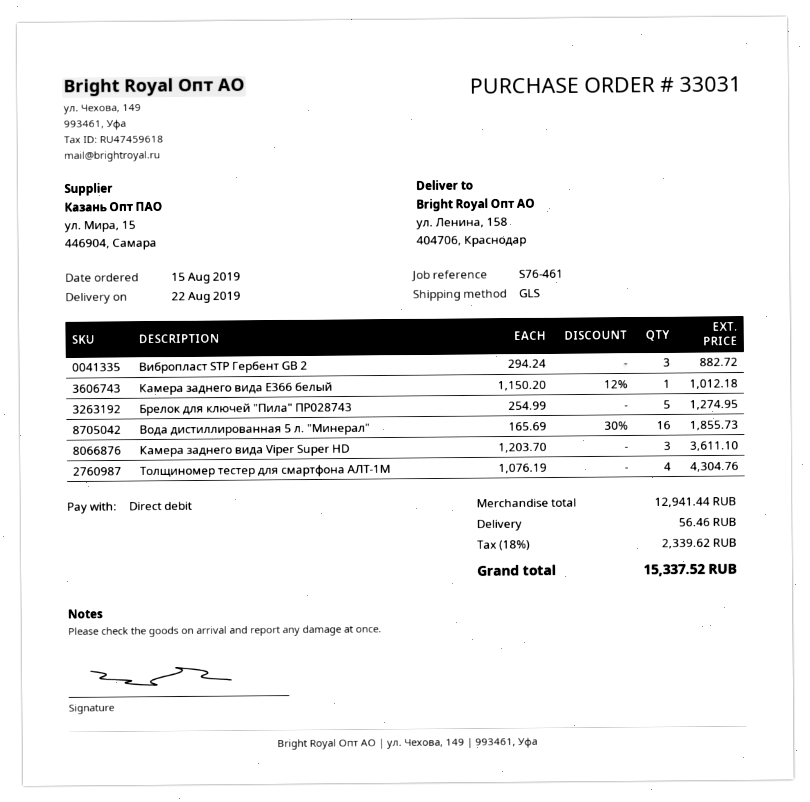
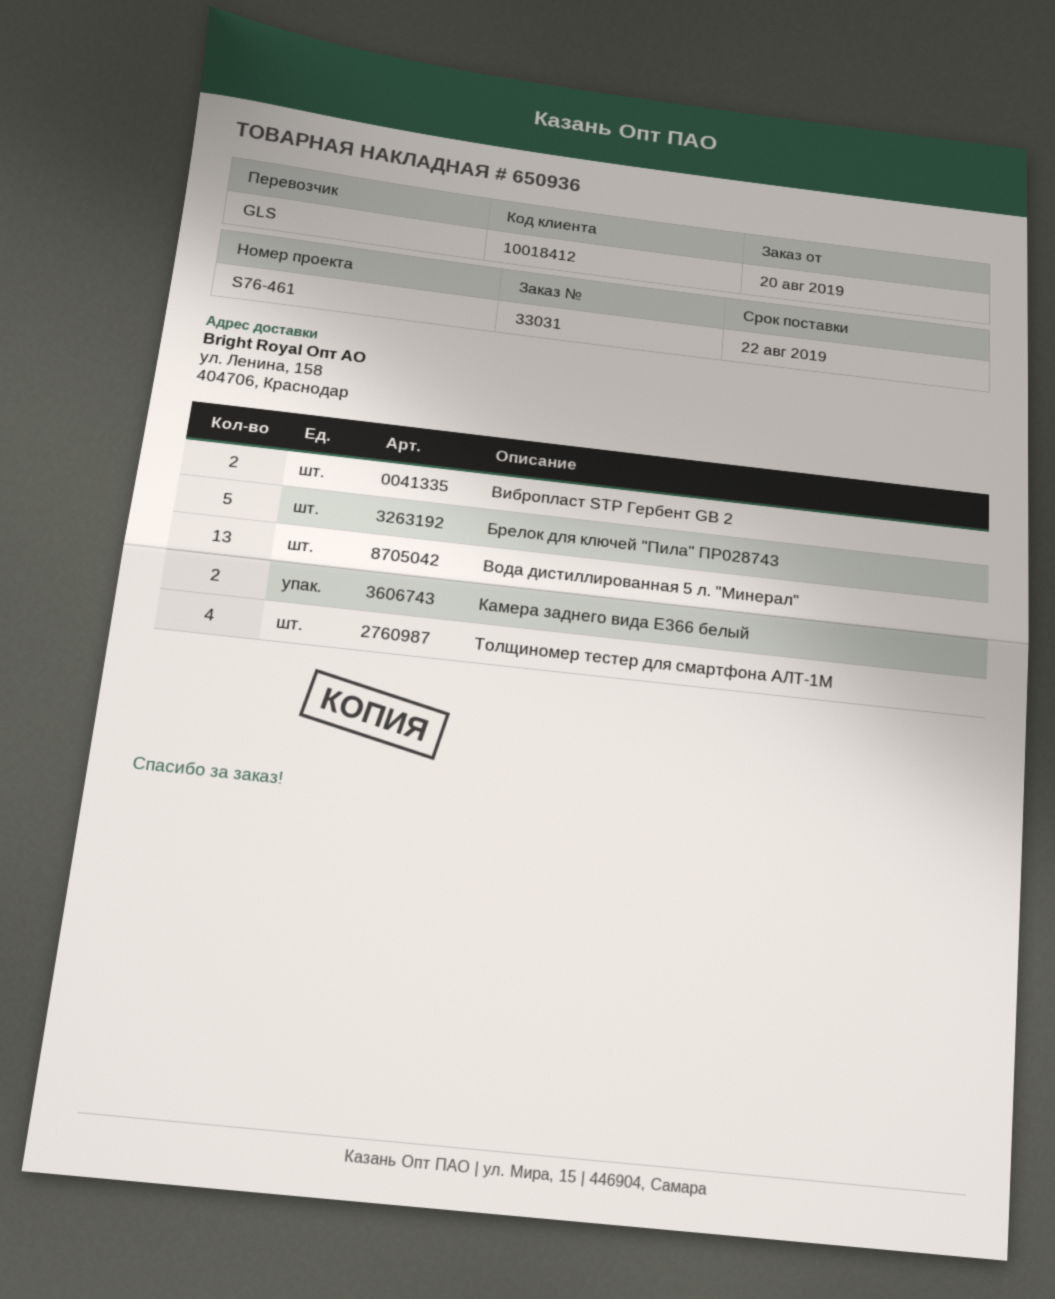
order date: 2019-08-15 -> 2019-08-20
Вибропласт STP Гербент GB 2: 3 -> 2
Камера заднего вида E366 белый: 1 -> 2
Вода дистиллированная 5 л. "Минерал": 16 -> 13
Камера заднего вида Viper Super HD: 3 -> none

